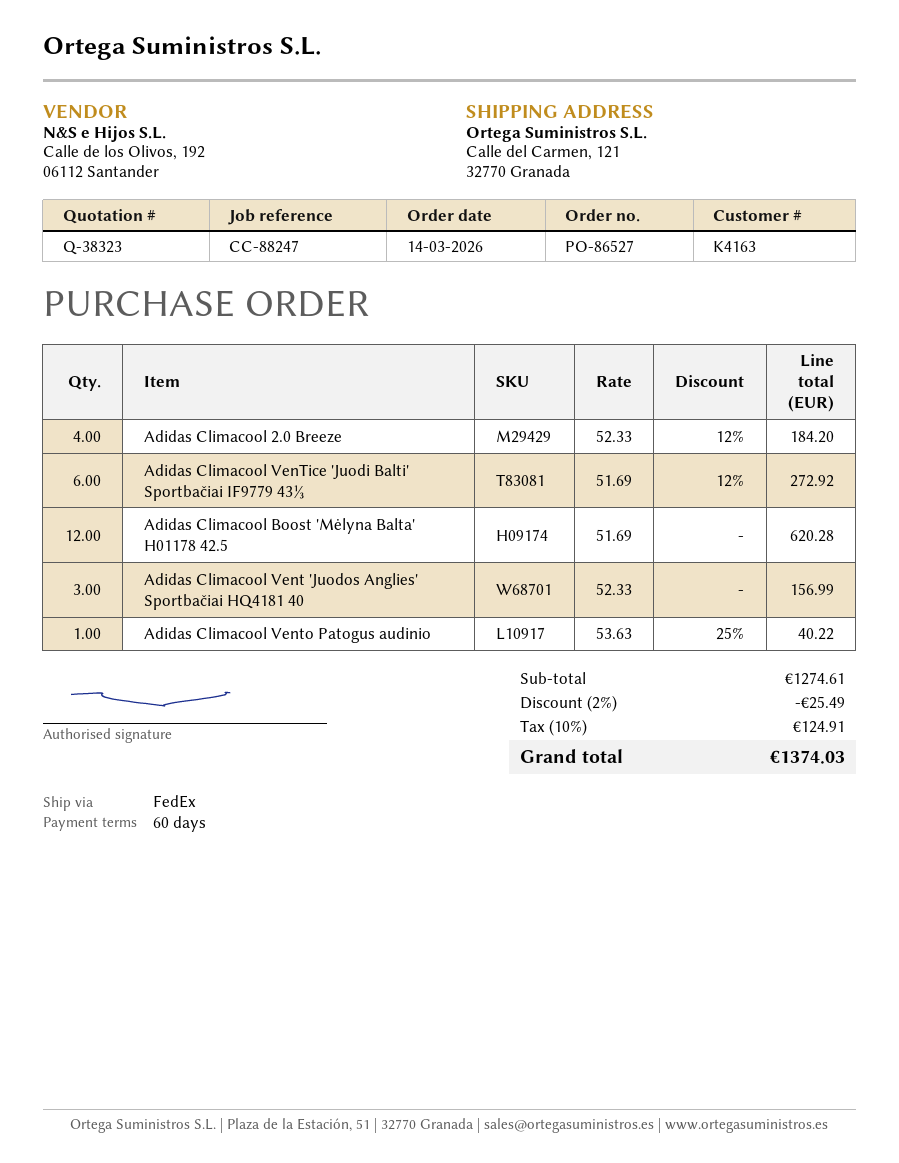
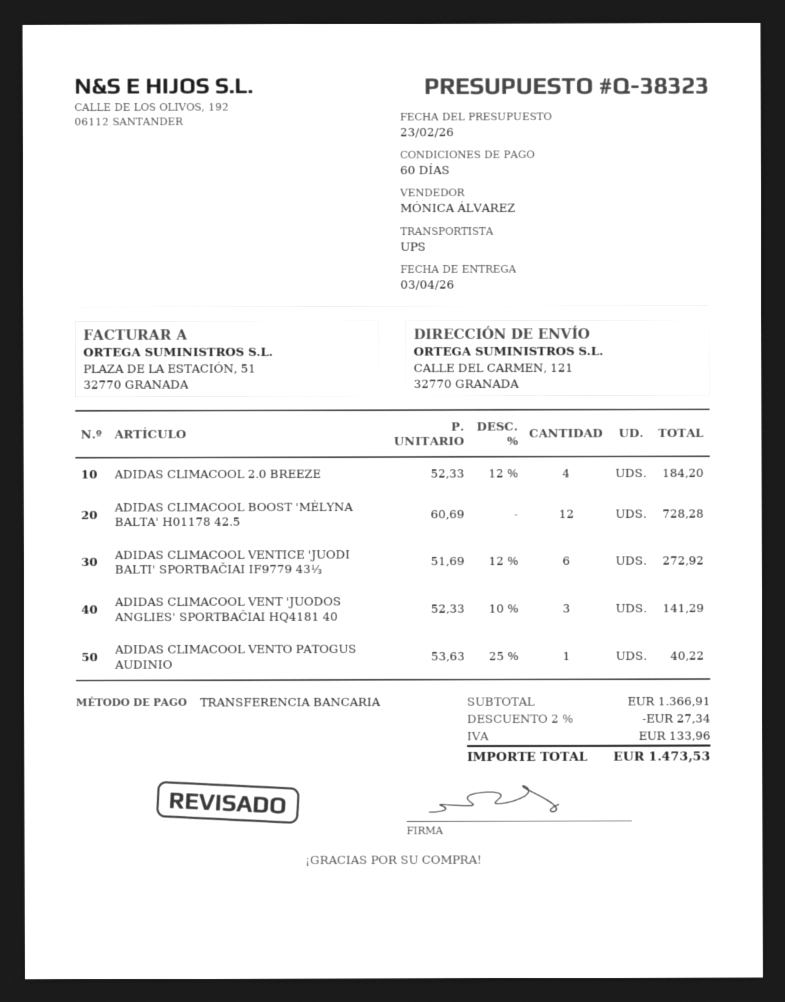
shipping method: FedEx -> UPS
Adidas Climacool Boost 'Mėlyna Balta' H01178 42.5: 12 x 51.69 = 620.28 -> 12 x 60.69 = 728.28
Adidas Climacool Vent 'Juodos Anglies' Sportbačiai HQ4181 40: 3 x 52.33 = 156.99 -> 3 x 52.33 - 10% = 141.29
subtotal: 1274.61 -> 1366.91
discount: 2% = 25.49 -> 2% = 27.34
tax: 124.91 -> 133.96
total: 1374.03 -> 1473.53

